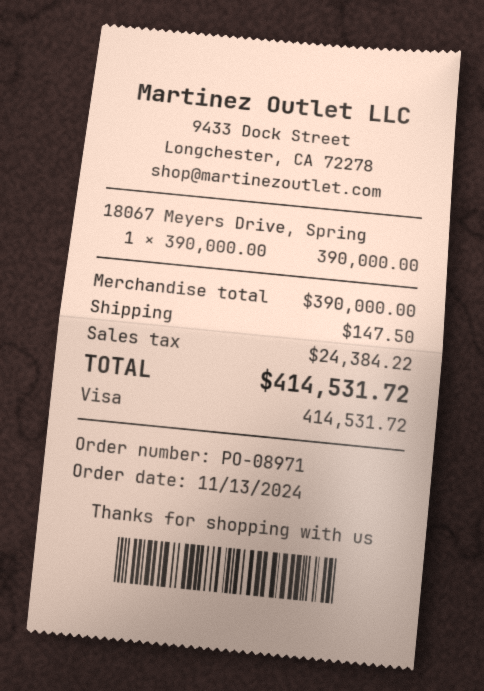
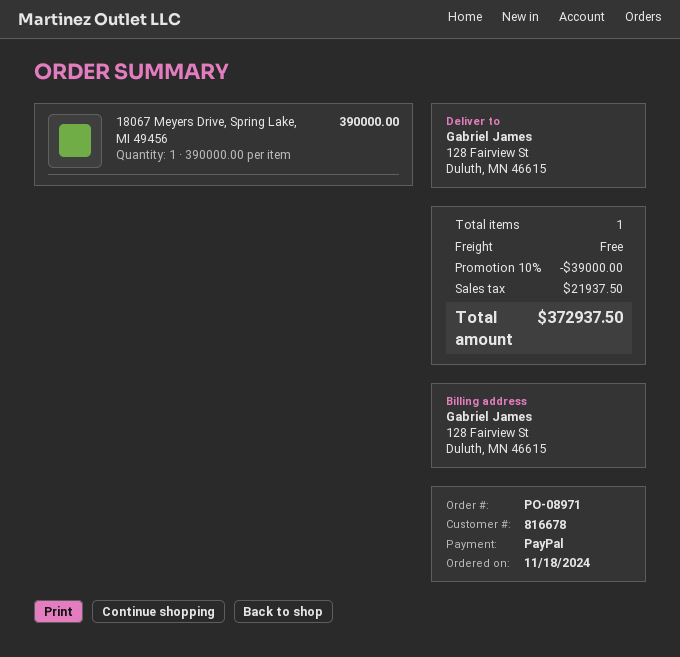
order date: 2024-11-13 -> 2024-11-18
payment method: Visa -> PayPal
discount: none -> 10% = 39000.00
shipping: 147.50 -> 0.00
tax: 24384.22 -> 21937.50
total: 414531.72 -> 372937.50

